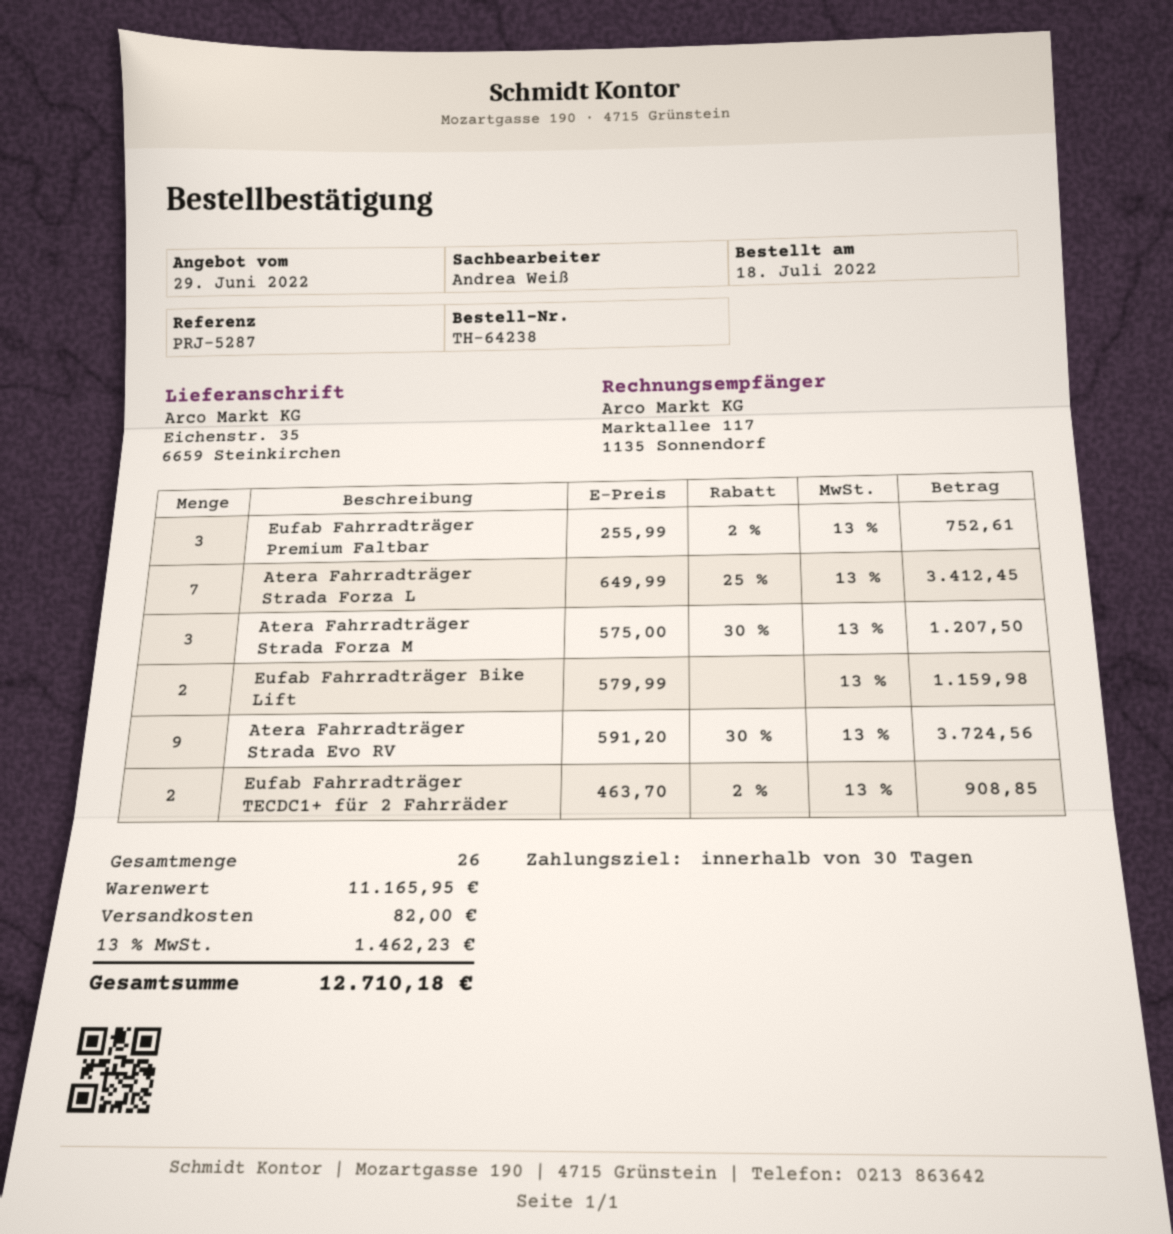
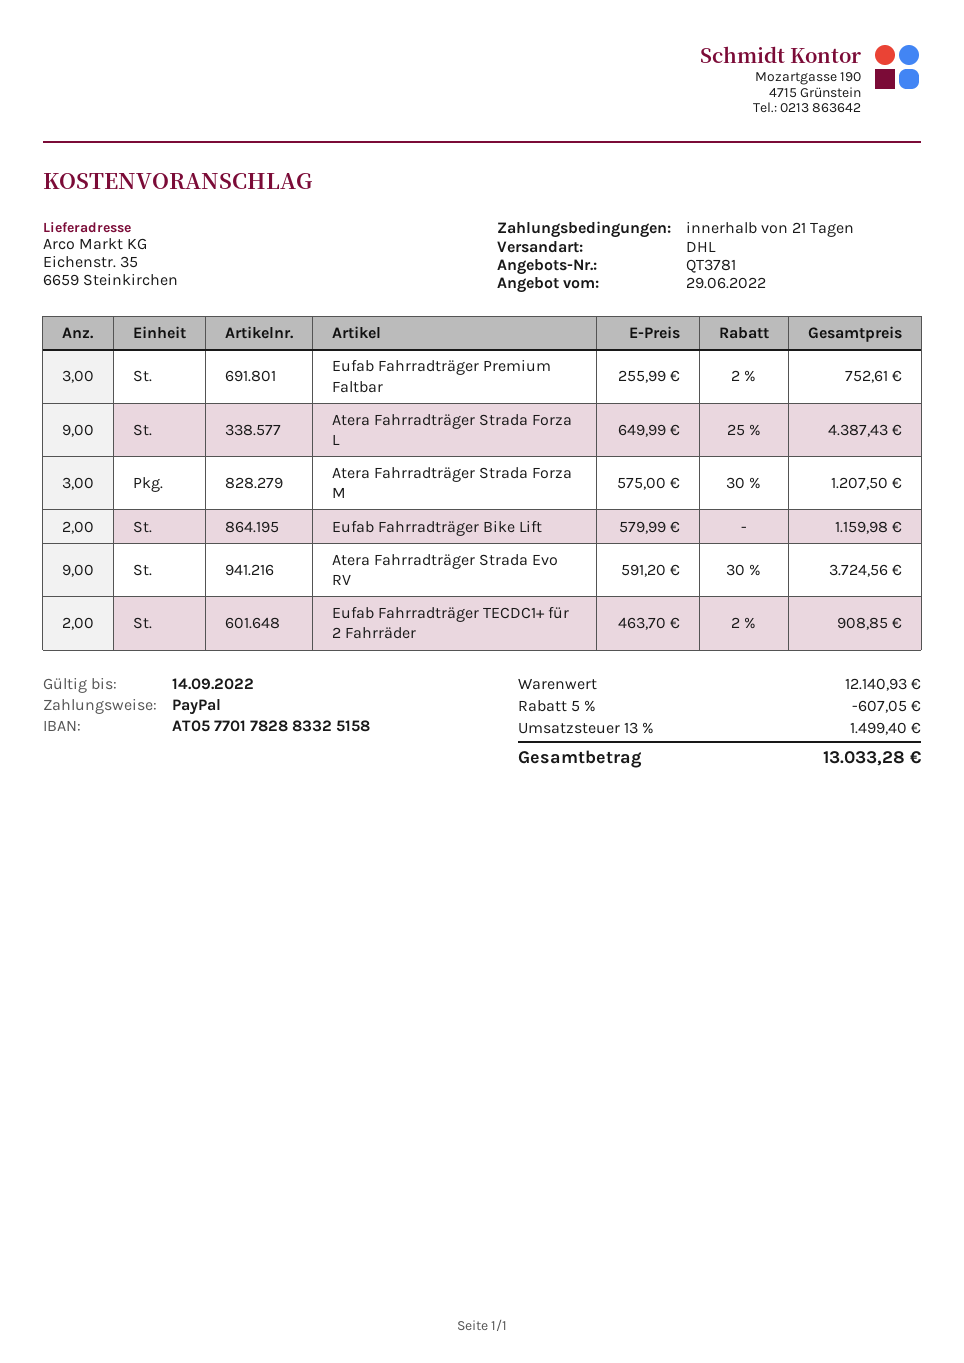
payment terms: 30 days -> 21 days
Atera Fahrradträger Strada Forza L: 7 x 649.99 - 25% = 3412.45 -> 9 x 649.99 - 25% = 4387.43
subtotal: 11165.95 -> 12140.93
discount: none -> 5% = 607.05
shipping: 82.00 -> none
tax: 13% = 1462.23 -> 13% = 1499.40
total: 12710.18 -> 13033.28

